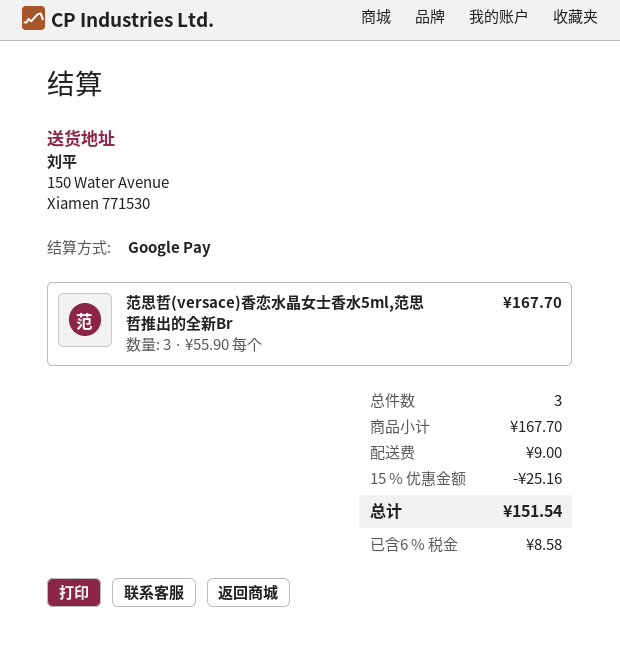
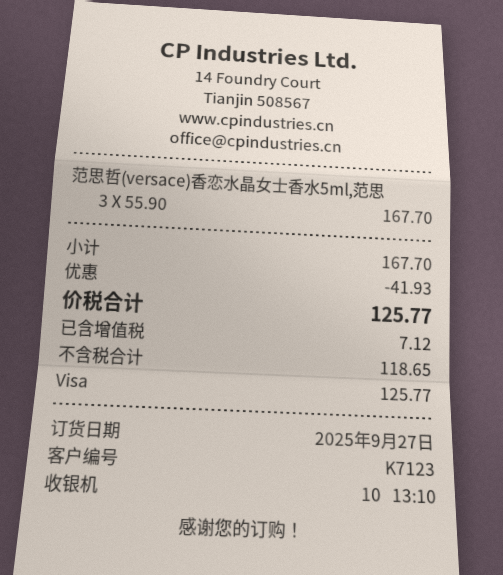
payment method: Google Pay -> Visa
discount: 25.16 -> 41.93
shipping: 9.00 -> none
tax: 8.58 -> 7.12
total: 151.54 -> 125.77

